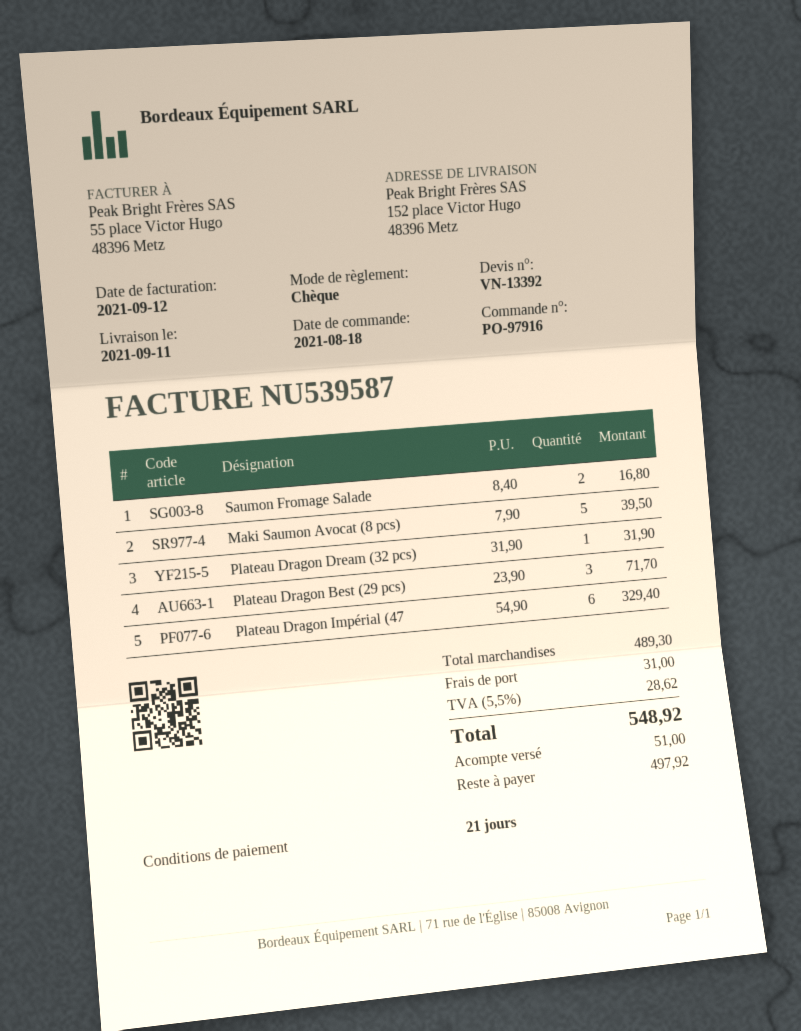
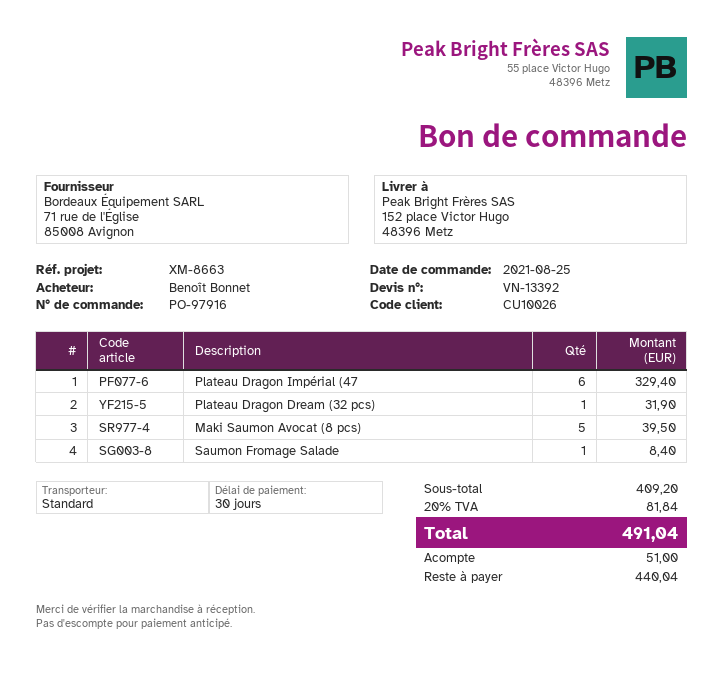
order date: 2021-08-18 -> 2021-08-25
payment terms: 21 days -> 30 days
Saumon Fromage Salade: 2 for 16.80 -> 1 for 8.40
Plateau Dragon Best (29 pcs): 3 for 71.70 -> none
subtotal: 489.30 -> 409.20
shipping: 31.00 -> none
tax: 5.5% = 28.62 -> 20% = 81.84
total: 548.92 -> 491.04
balance: 497.92 -> 440.04

